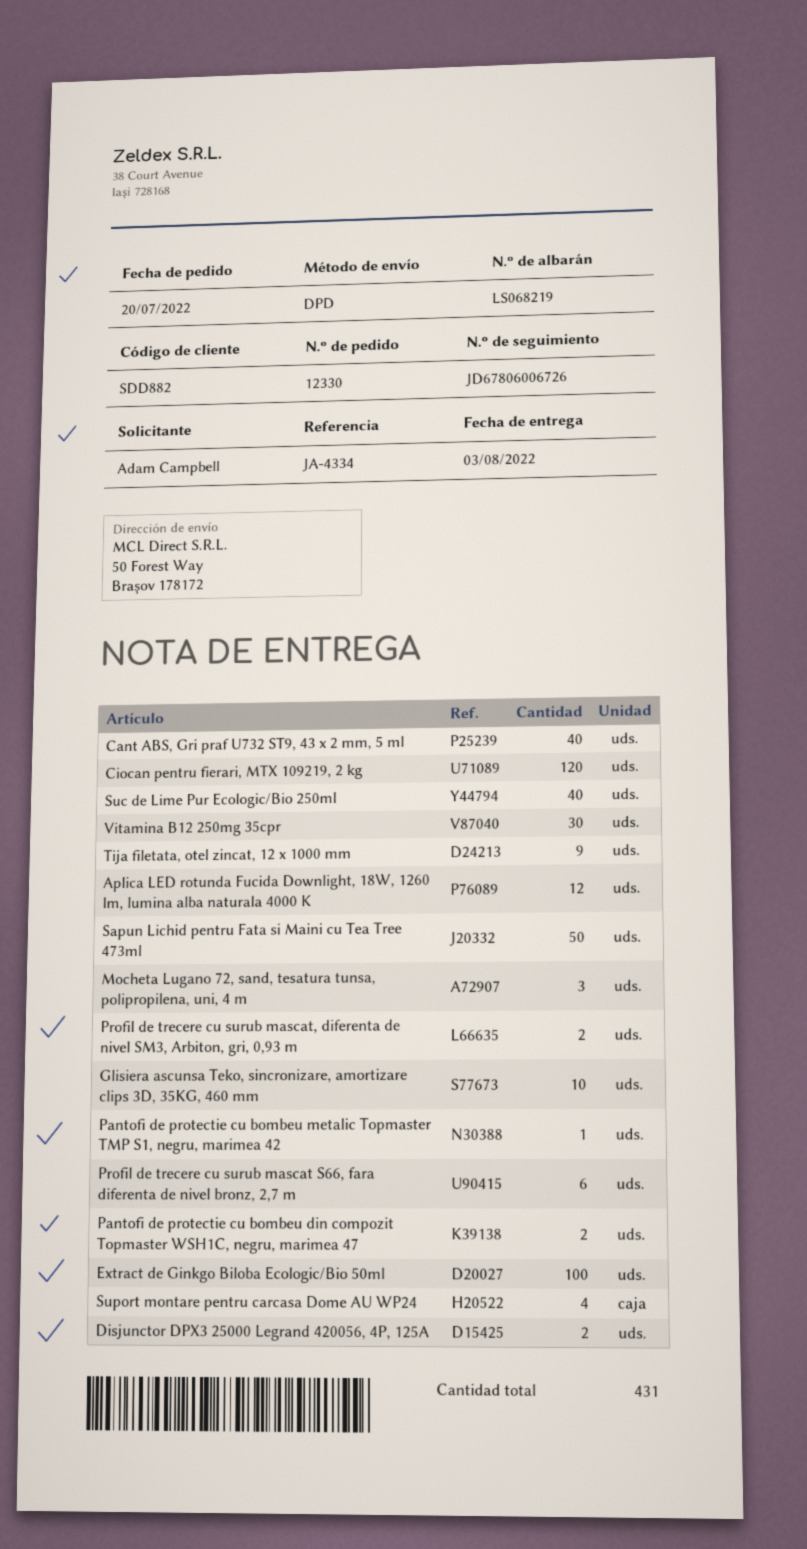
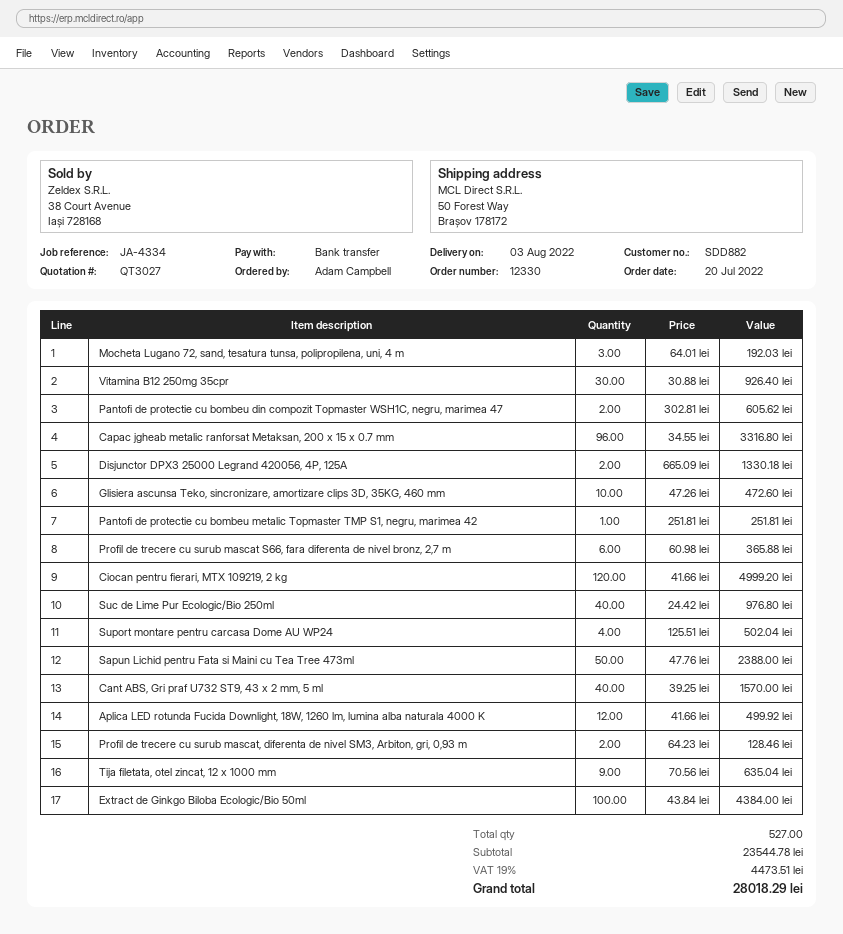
Capac jgheab metalic ranforsat Metaksan, 200 x 15 x 0.7 mm: none -> 96
total quantity: 431 -> 527

